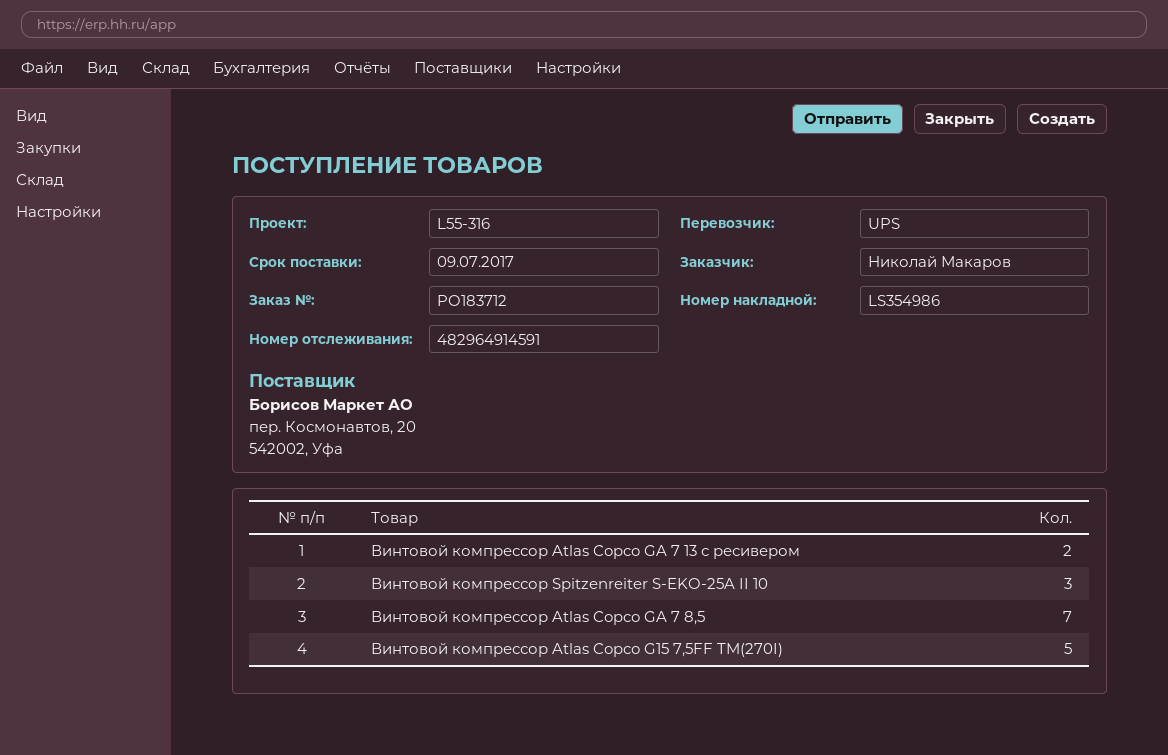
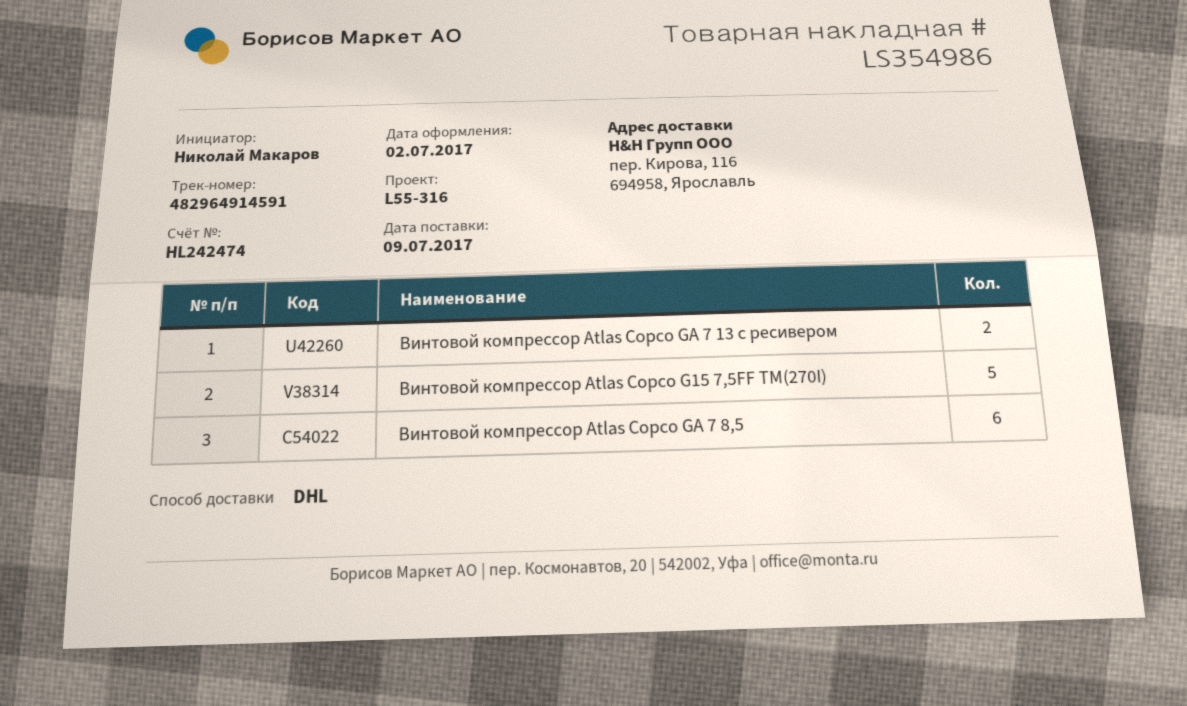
shipping method: UPS -> DHL
Винтовой компрессор Spitzenreiter S-EKO-25A II 10: 3 -> none
Винтовой компрессор Atlas Copco GA 7 8,5: 7 -> 6

